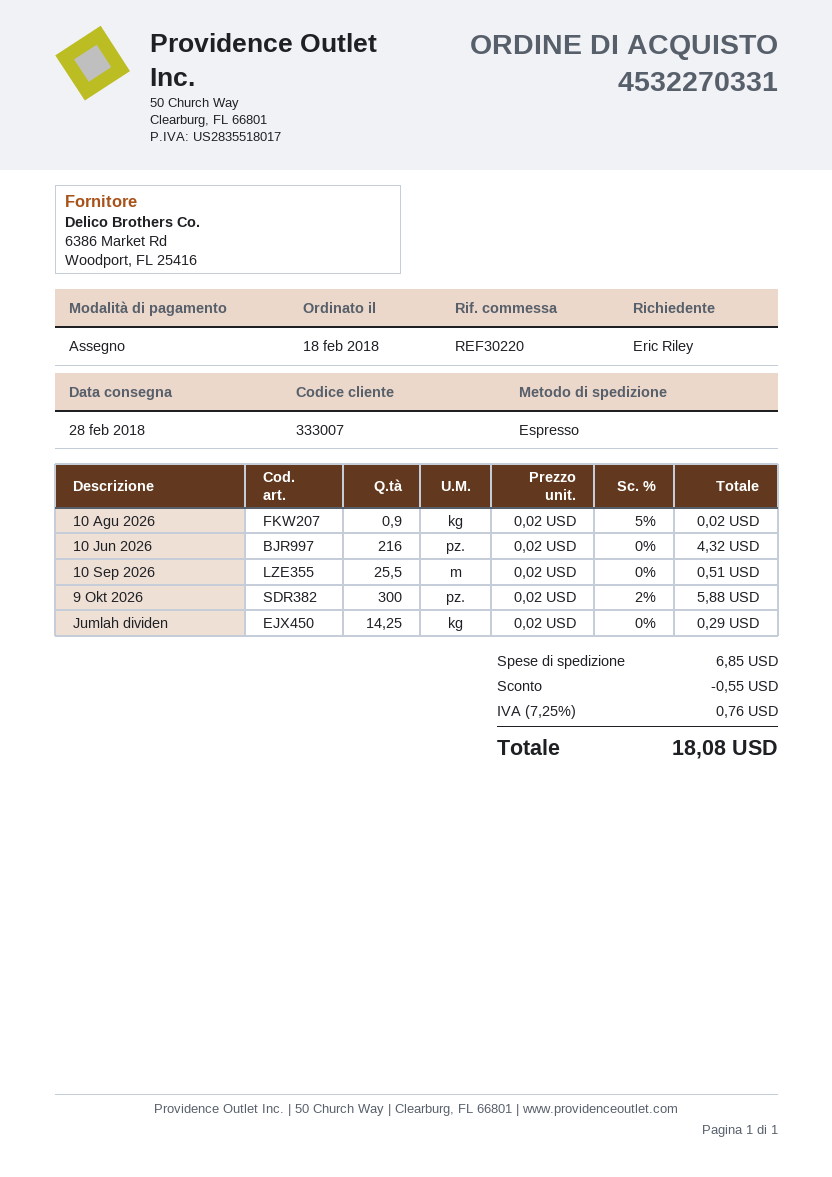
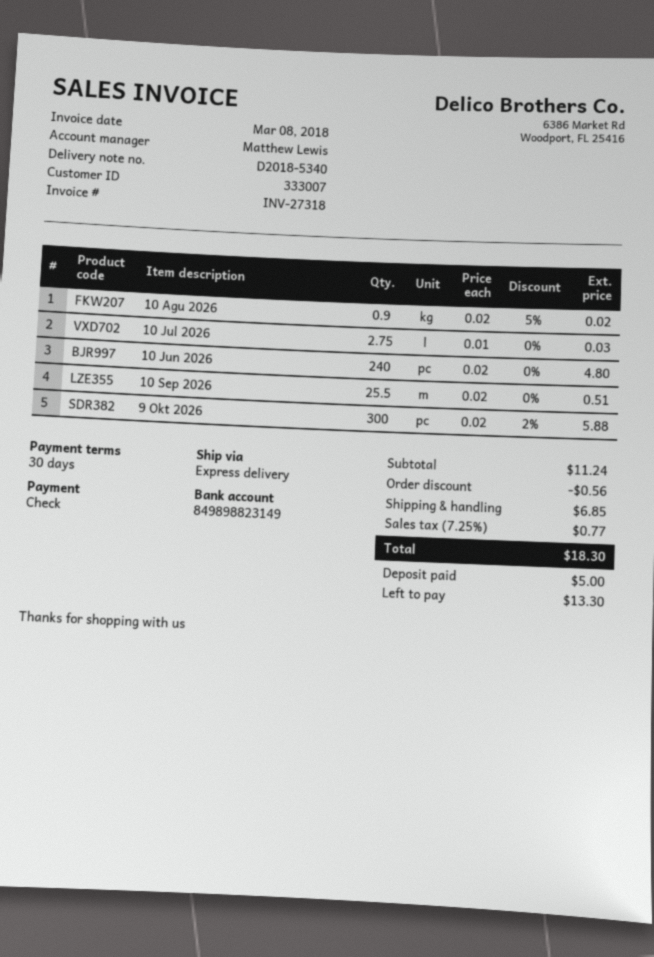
10 Jun 2026: 216 x 0.02 = 4.32 -> 240 x 0.02 = 4.80
Jumlah dividen: 14.25 x 0.02 = 0.29 -> none
10 Jul 2026: none -> 2.75 x 0.01 = 0.03
discount: 0.55 -> 0.56
tax: 7.25% = 0.76 -> 7.25% = 0.77
total: 18.08 -> 18.30

